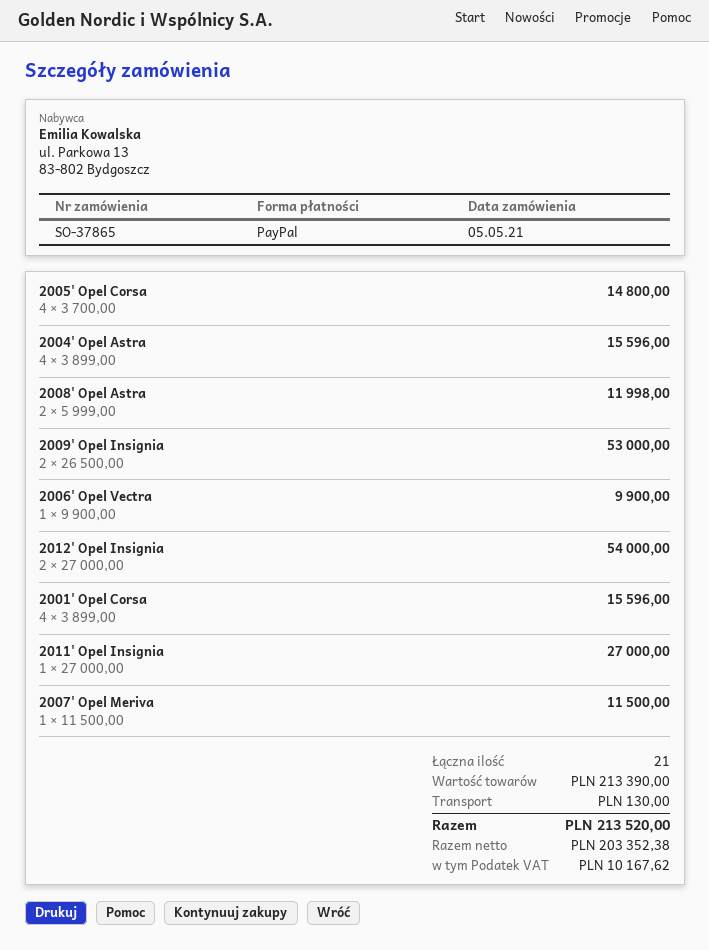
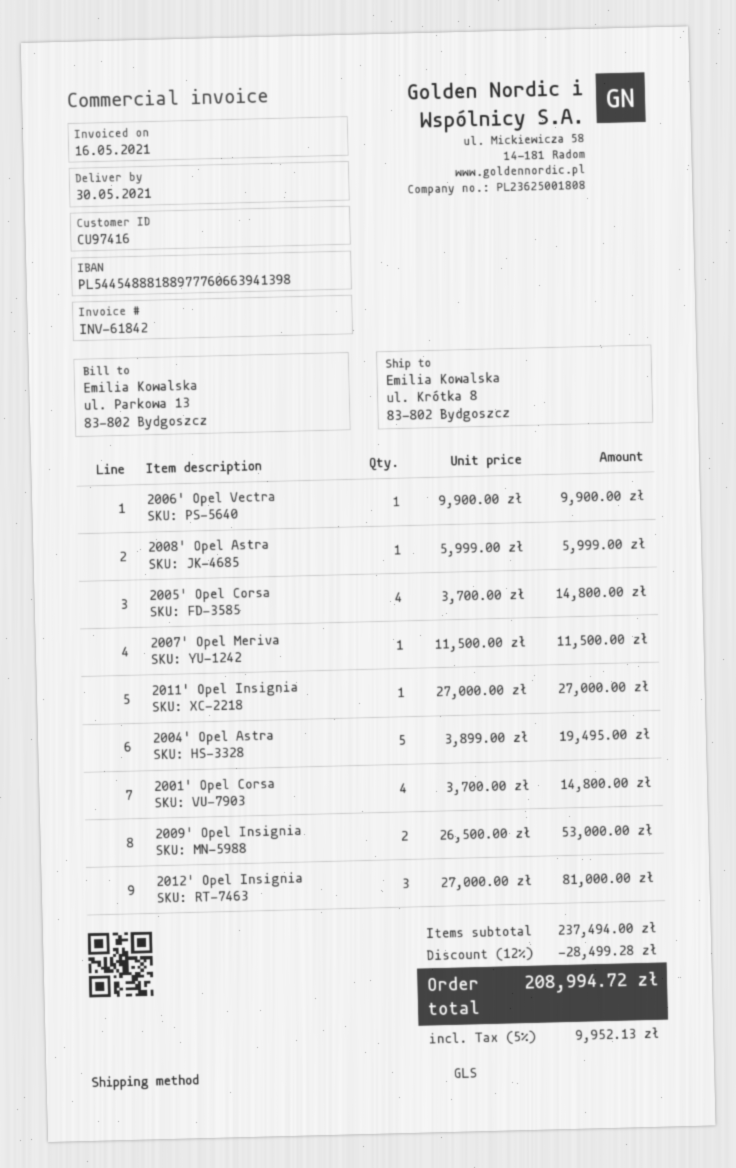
2004' Opel Astra: 4 x 3899.00 = 15596.00 -> 5 x 3899.00 = 19495.00
2008' Opel Astra: 2 x 5999.00 = 11998.00 -> 1 x 5999.00 = 5999.00
2012' Opel Insignia: 2 x 27000.00 = 54000.00 -> 3 x 27000.00 = 81000.00
2001' Opel Corsa: 4 x 3899.00 = 15596.00 -> 4 x 3700.00 = 14800.00
subtotal: 213390.00 -> 237494.00
discount: none -> 12% = 28499.28
shipping: 130.00 -> none
tax: 10167.62 -> 9952.13
total: 213520.00 -> 208994.72

